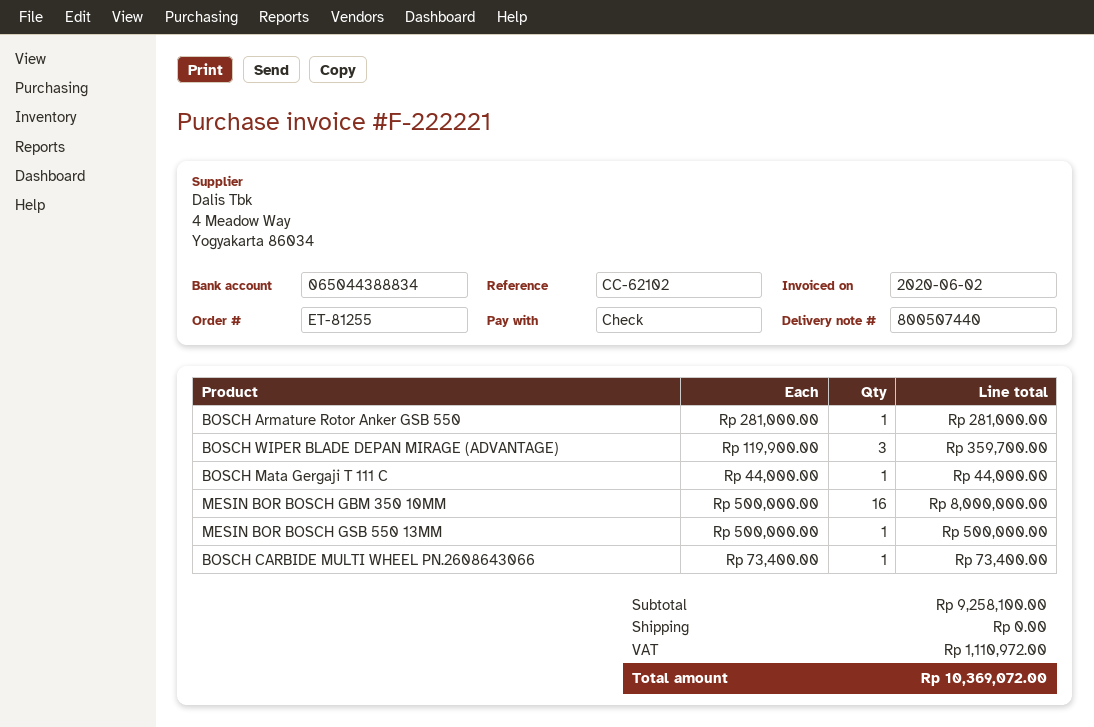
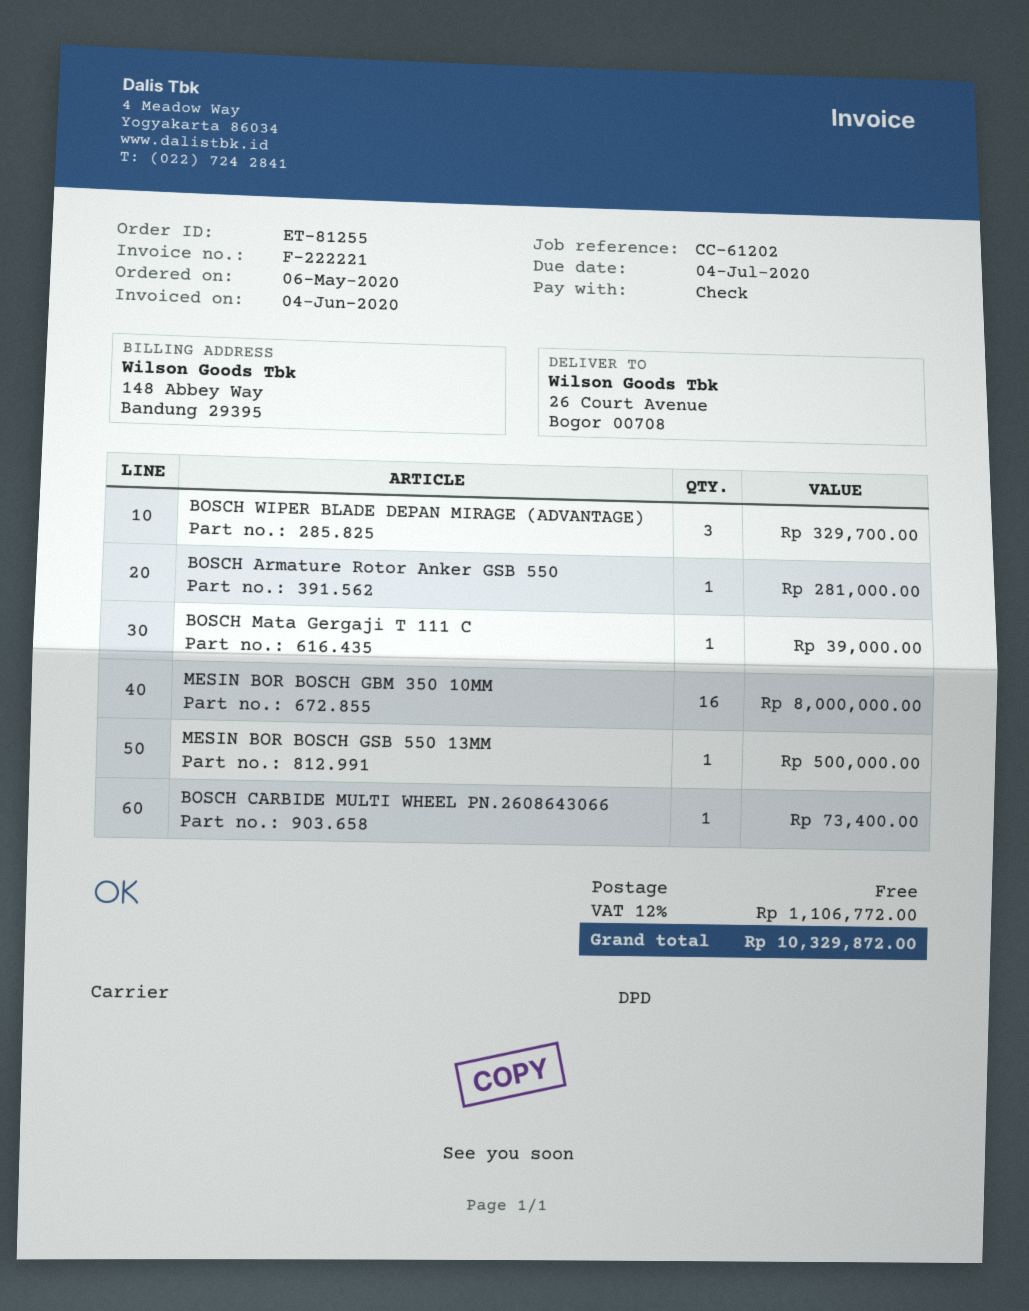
invoice date: 2020-06-02 -> 2020-06-04
reference: CC-62102 -> CC-61202
BOSCH WIPER BLADE DEPAN MIRAGE (ADVANTAGE): 3 for 359700.00 -> 3 for 329700.00
BOSCH Mata Gergaji T 111 C: 1 for 44000.00 -> 1 for 39000.00
tax: 1110972.00 -> 1106772.00
total: 10369072.00 -> 10329872.00

